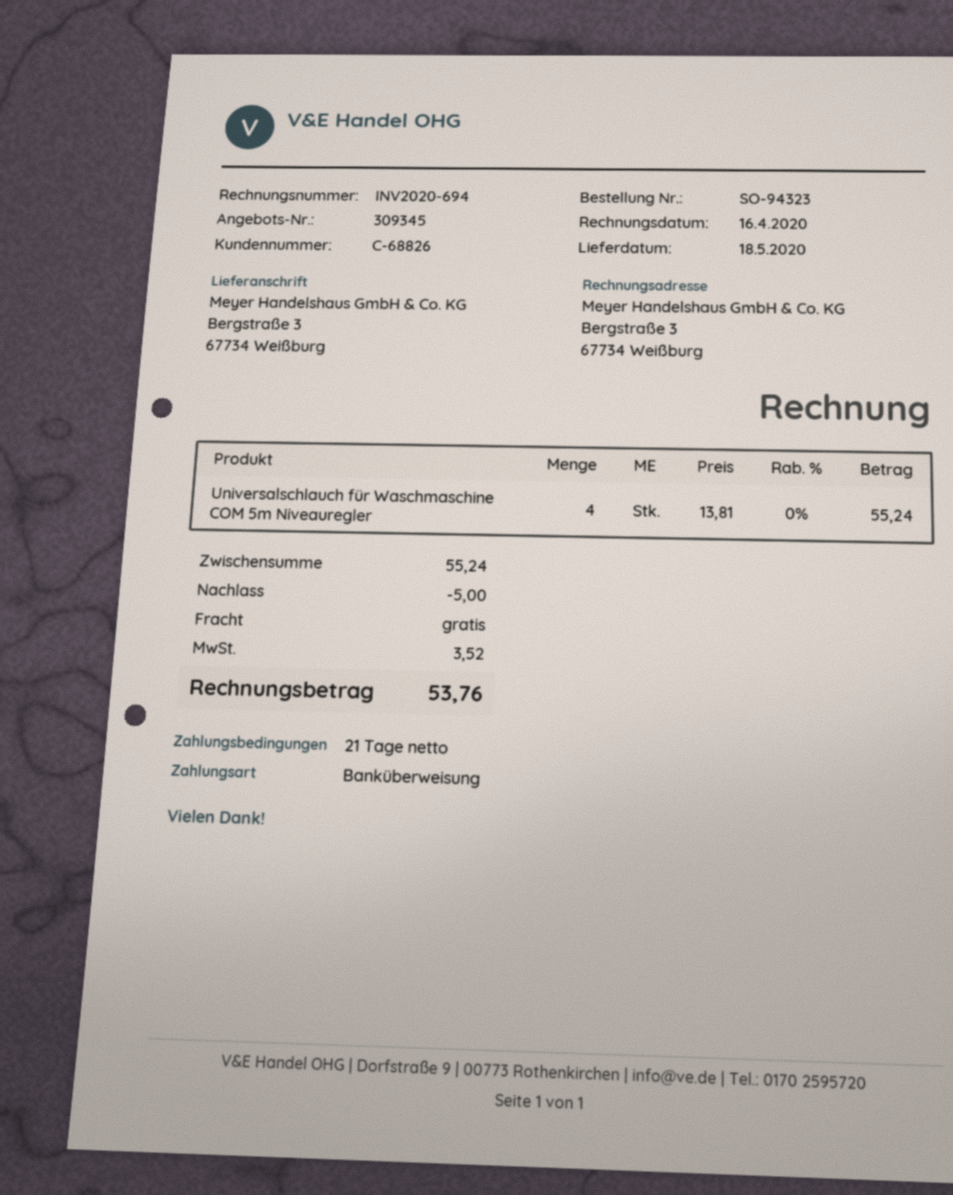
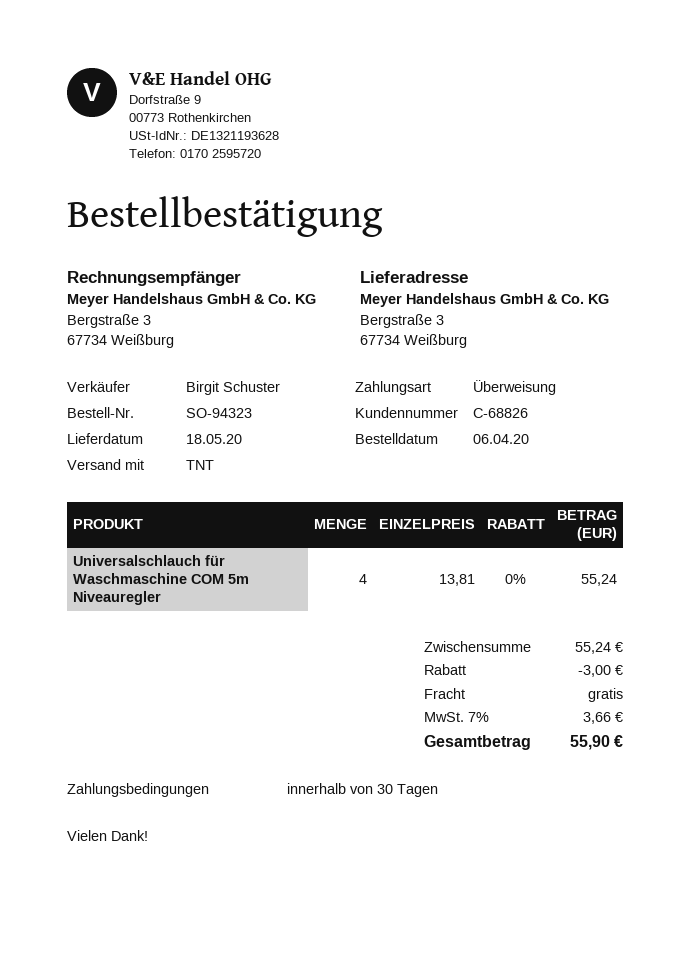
payment terms: 21 days -> 30 days
discount: 5.00 -> 3.00
tax: 3.52 -> 3.66
total: 53.76 -> 55.90

